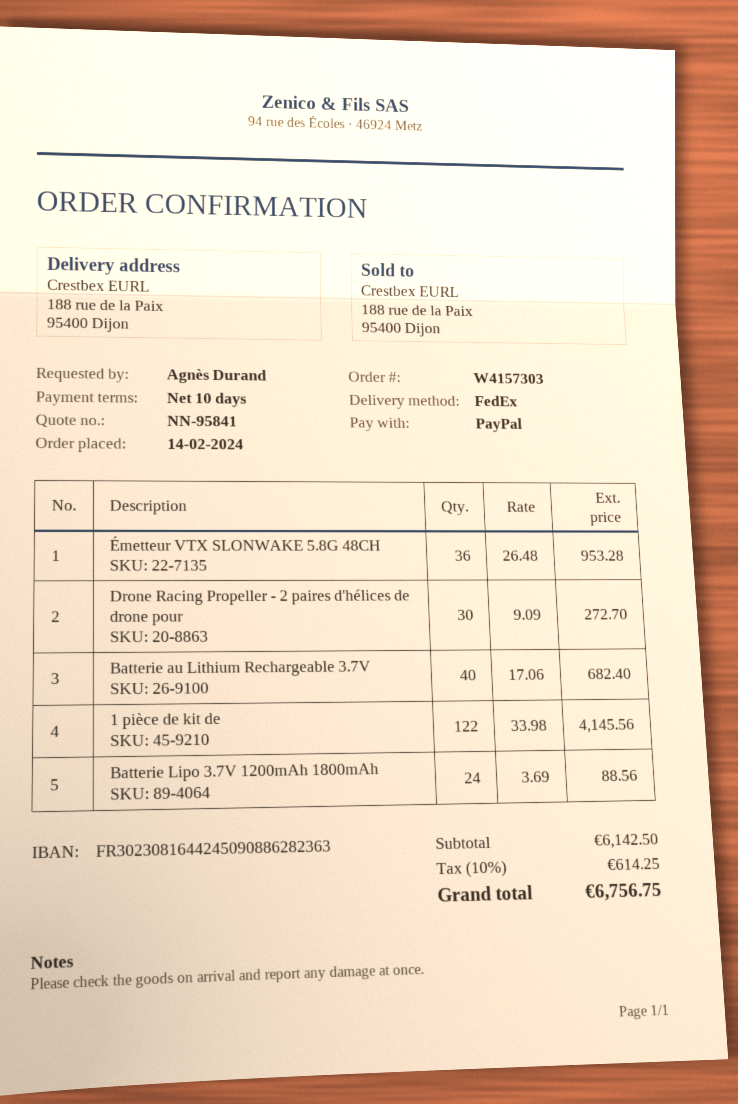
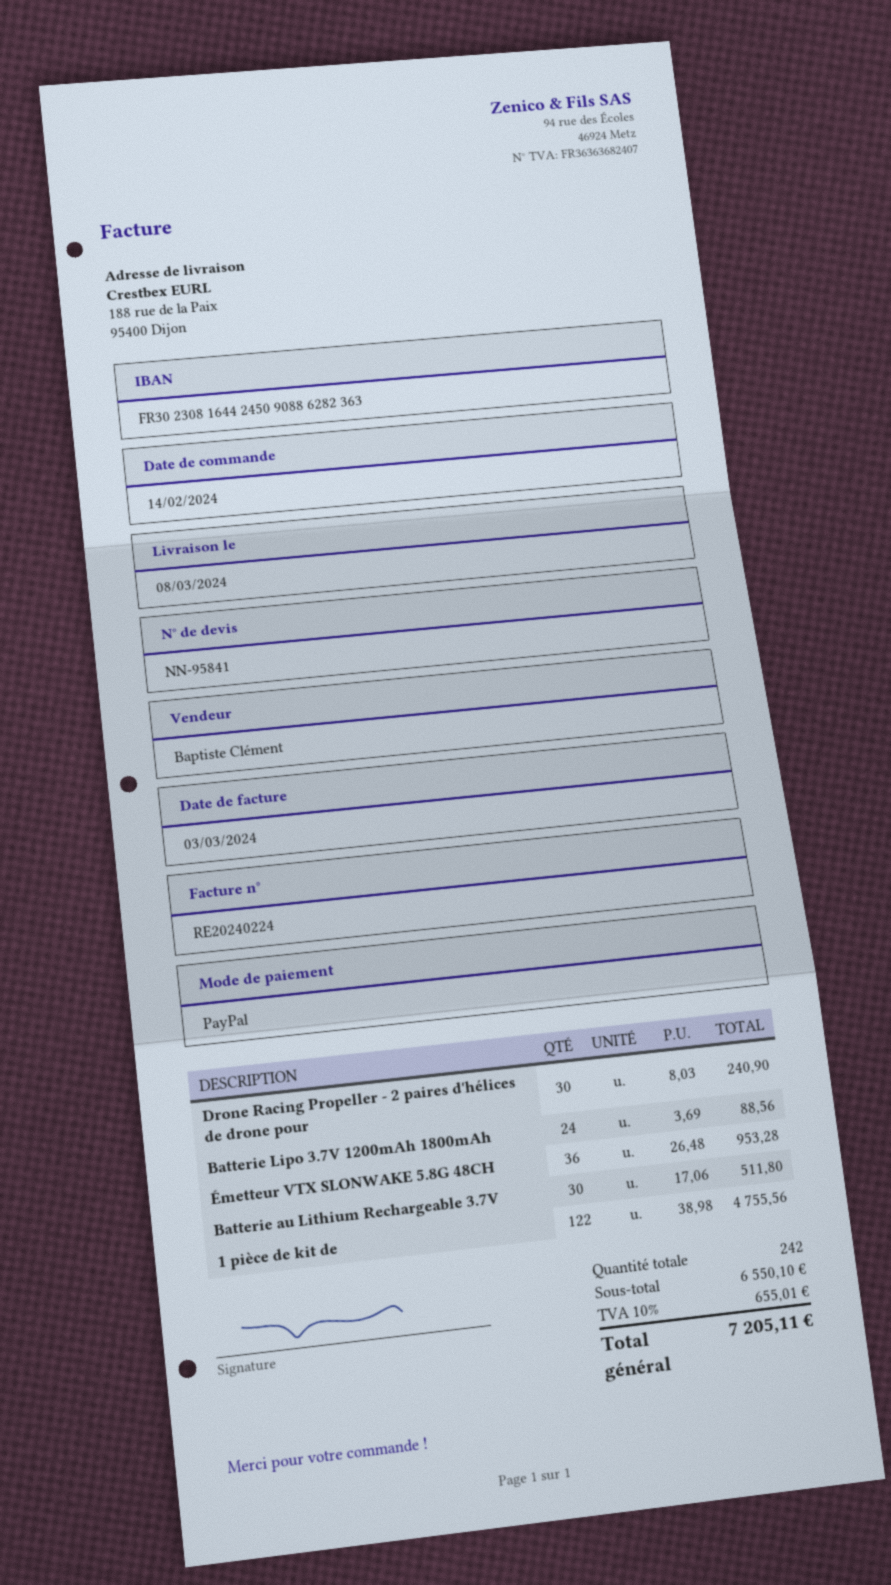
Drone Racing Propeller - 2 paires d'hélices de drone pour: 30 x 9.09 = 272.70 -> 30 x 8.03 = 240.90
Batterie au Lithium Rechargeable 3.7V: 40 x 17.06 = 682.40 -> 30 x 17.06 = 511.80
1 pièce de kit de: 122 x 33.98 = 4145.56 -> 122 x 38.98 = 4755.56
subtotal: 6142.50 -> 6550.10
tax: 10% = 614.25 -> 10% = 655.01
total: 6756.75 -> 7205.11

